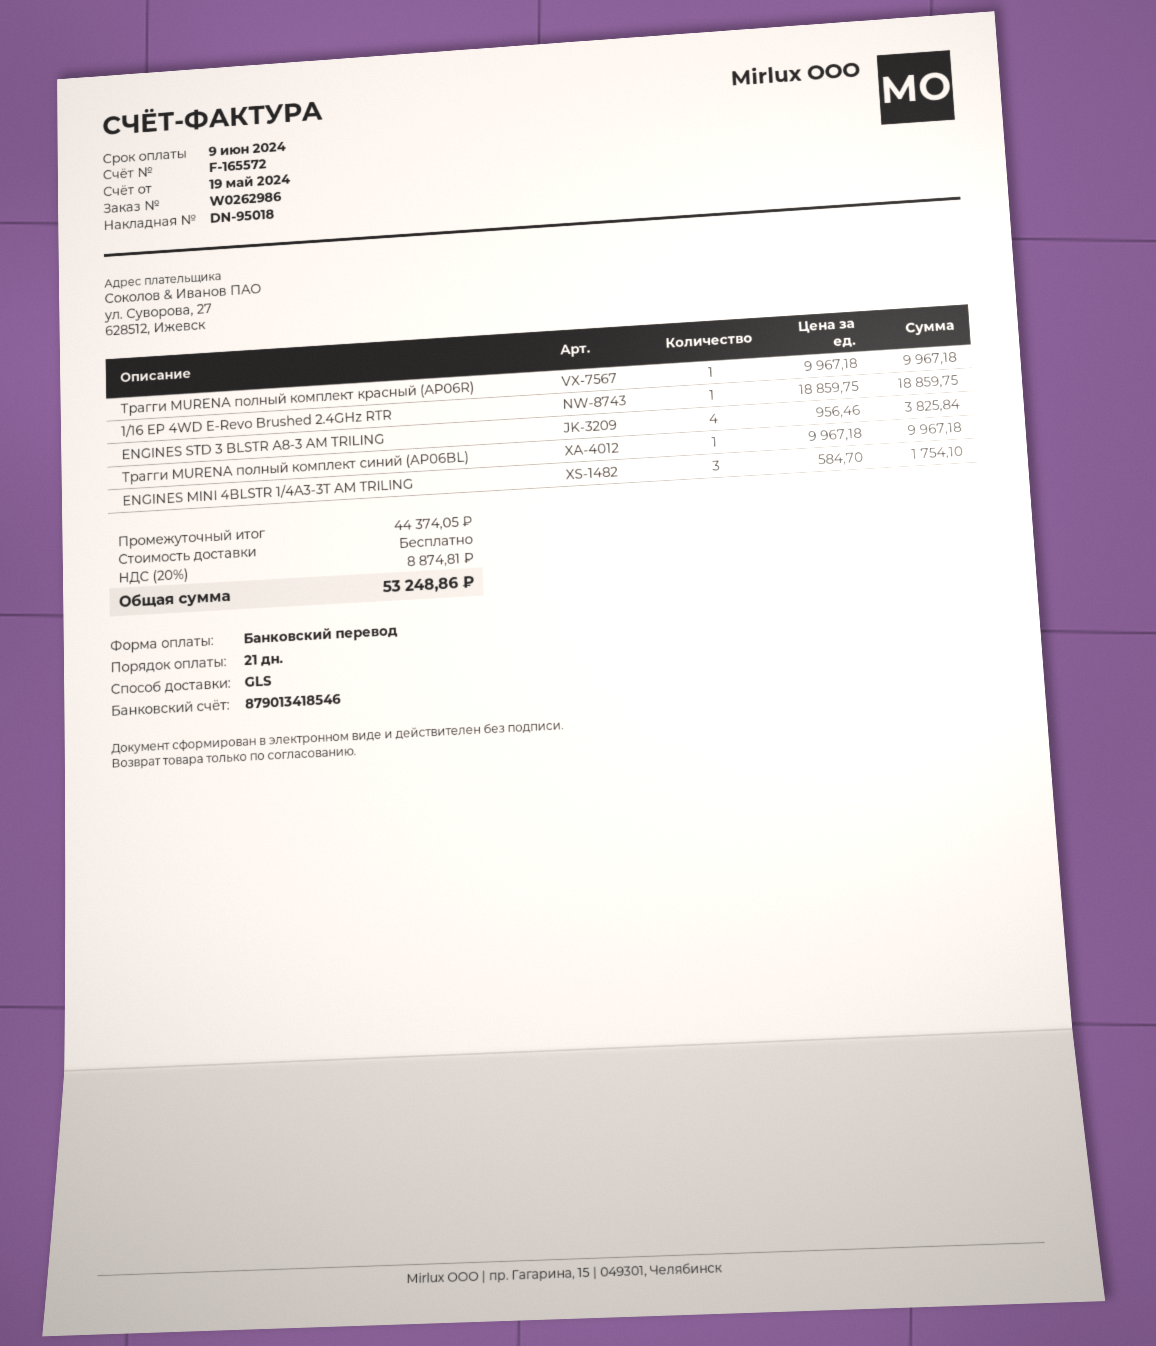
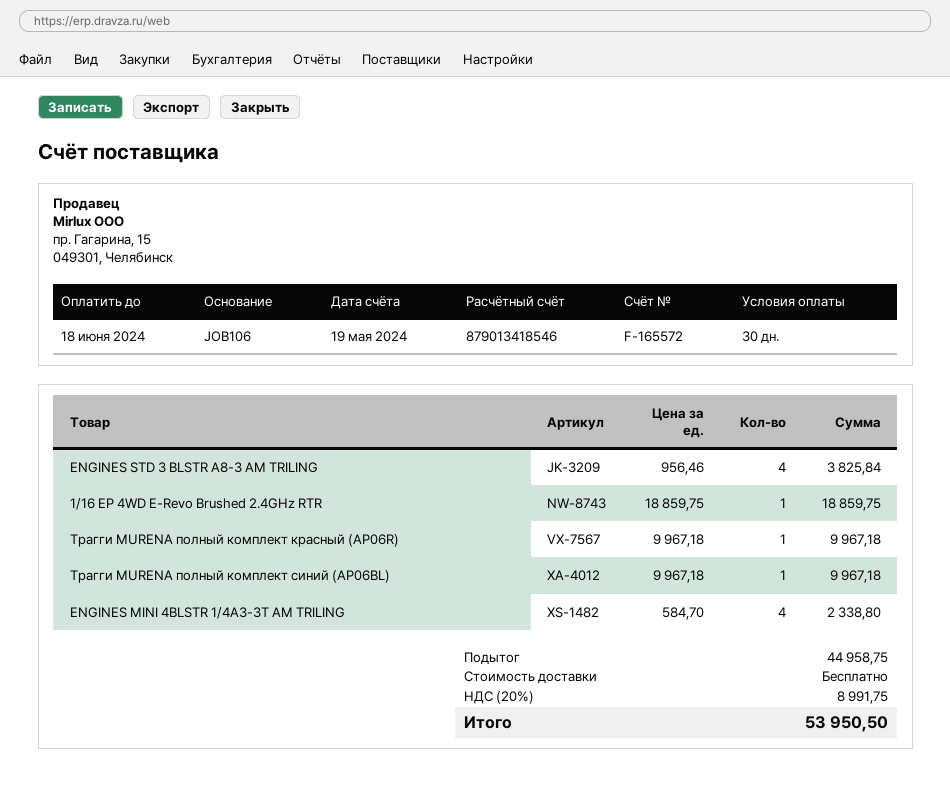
payment terms: 21 days -> 30 days
due date: 2024-06-09 -> 2024-06-18
ENGINES MINI 4BLSTR 1/4A3-3T AM TRILING: 3 x 584.70 = 1754.10 -> 4 x 584.70 = 2338.80
subtotal: 44374.05 -> 44958.75
tax: 20% = 8874.81 -> 20% = 8991.75
total: 53248.86 -> 53950.50

